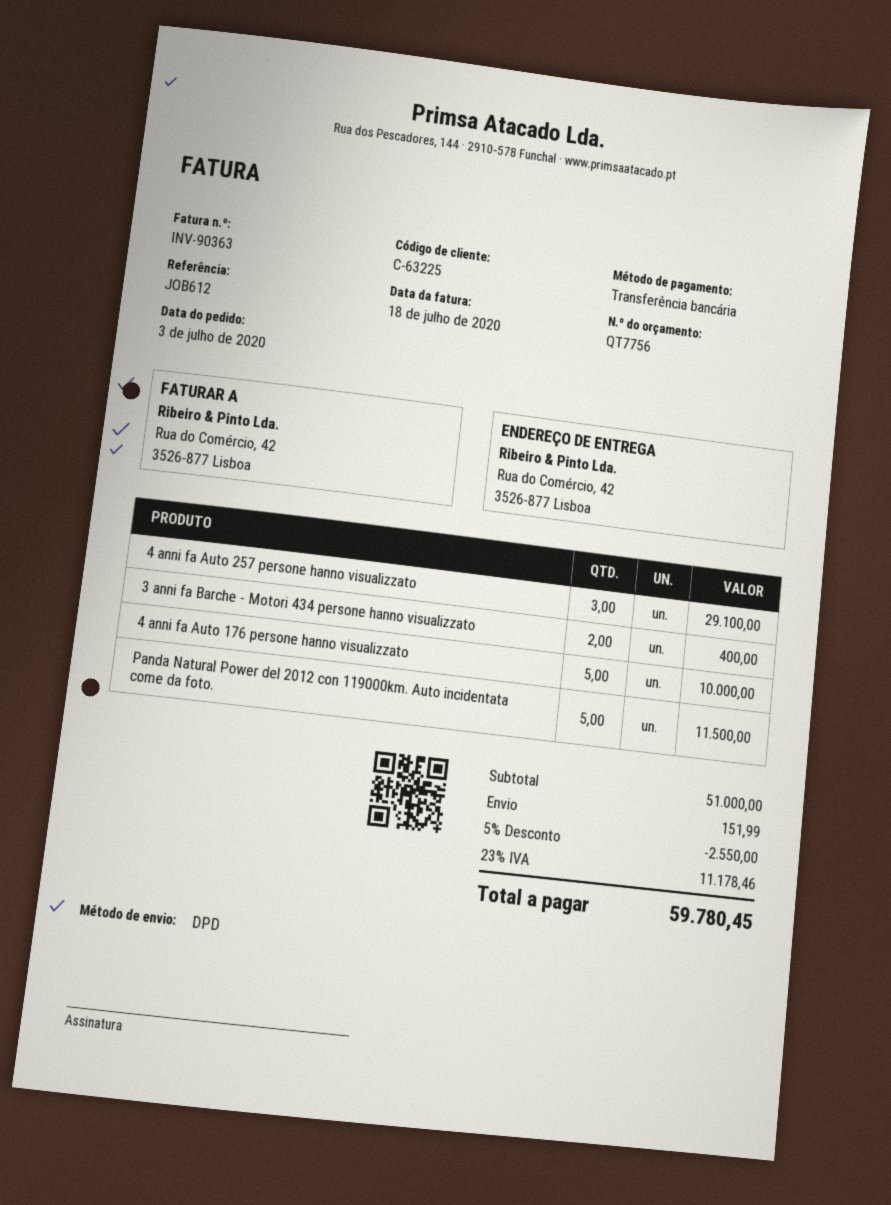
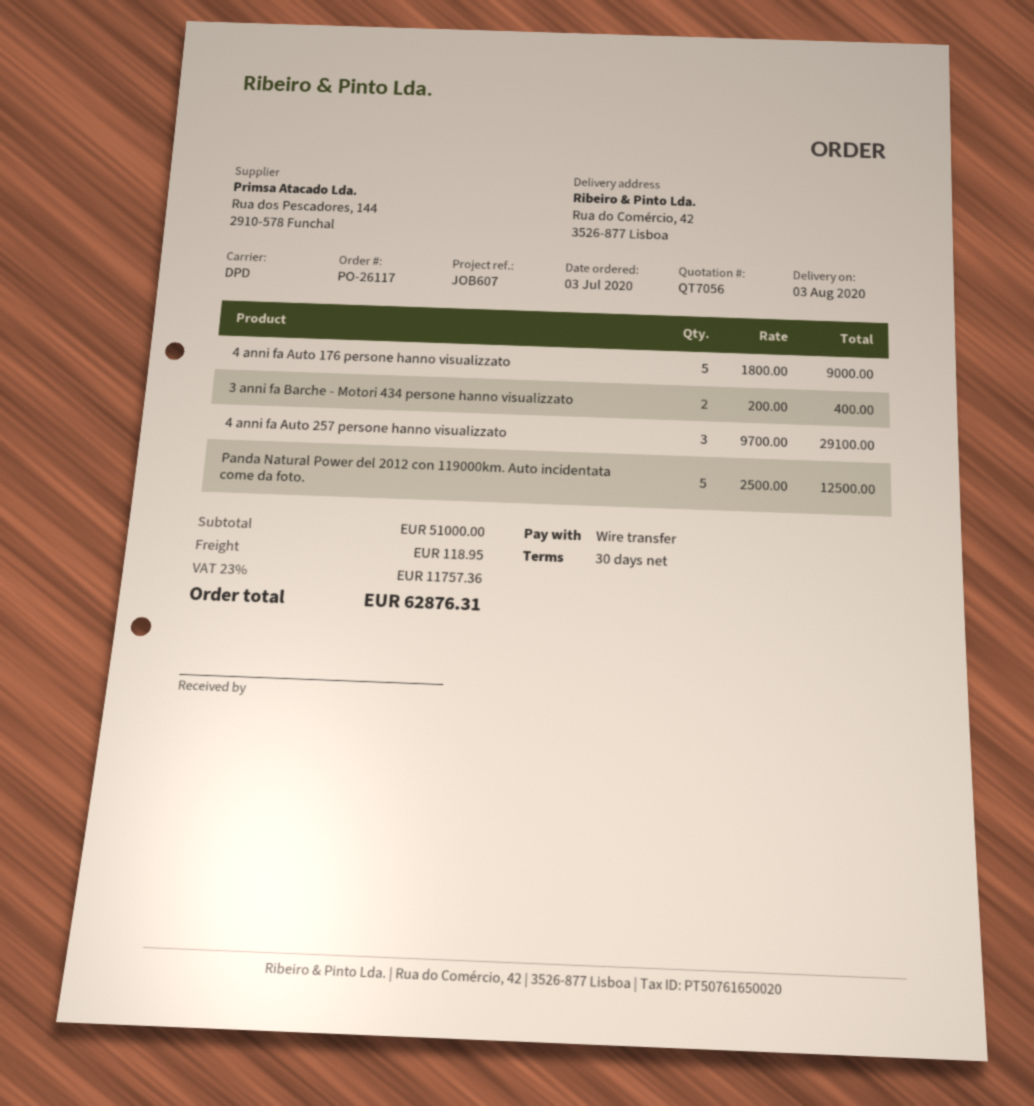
quote number: QT7756 -> QT7056
reference: JOB612 -> JOB607
4 anni fa Auto 176 persone hanno visualizzato: 5 for 10000.00 -> 5 for 9000.00
Panda Natural Power del 2012 con 119000km. Auto incidentata come da foto.: 5 for 11500.00 -> 5 for 12500.00
discount: 5% = 2550.00 -> none
shipping: 151.99 -> 118.95
tax: 23% = 11178.46 -> 23% = 11757.36
total: 59780.45 -> 62876.31

